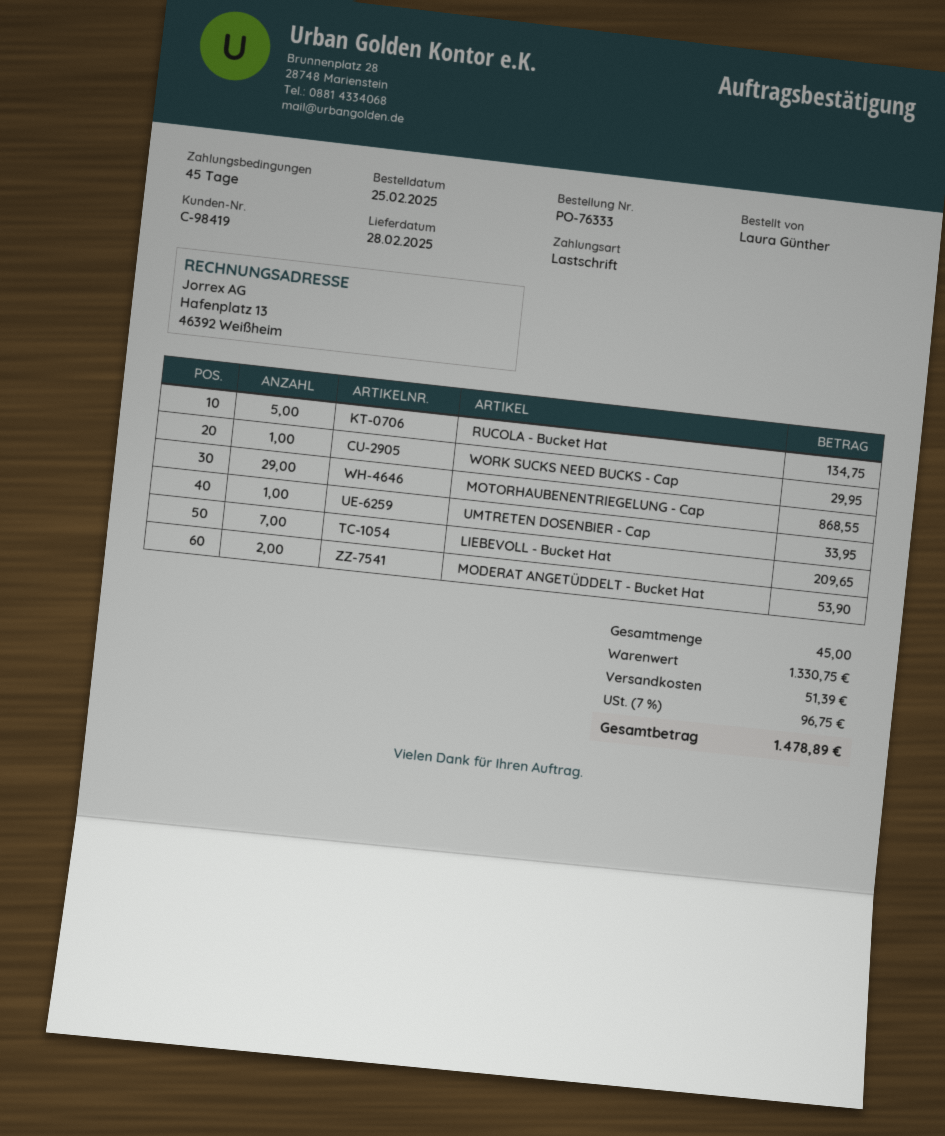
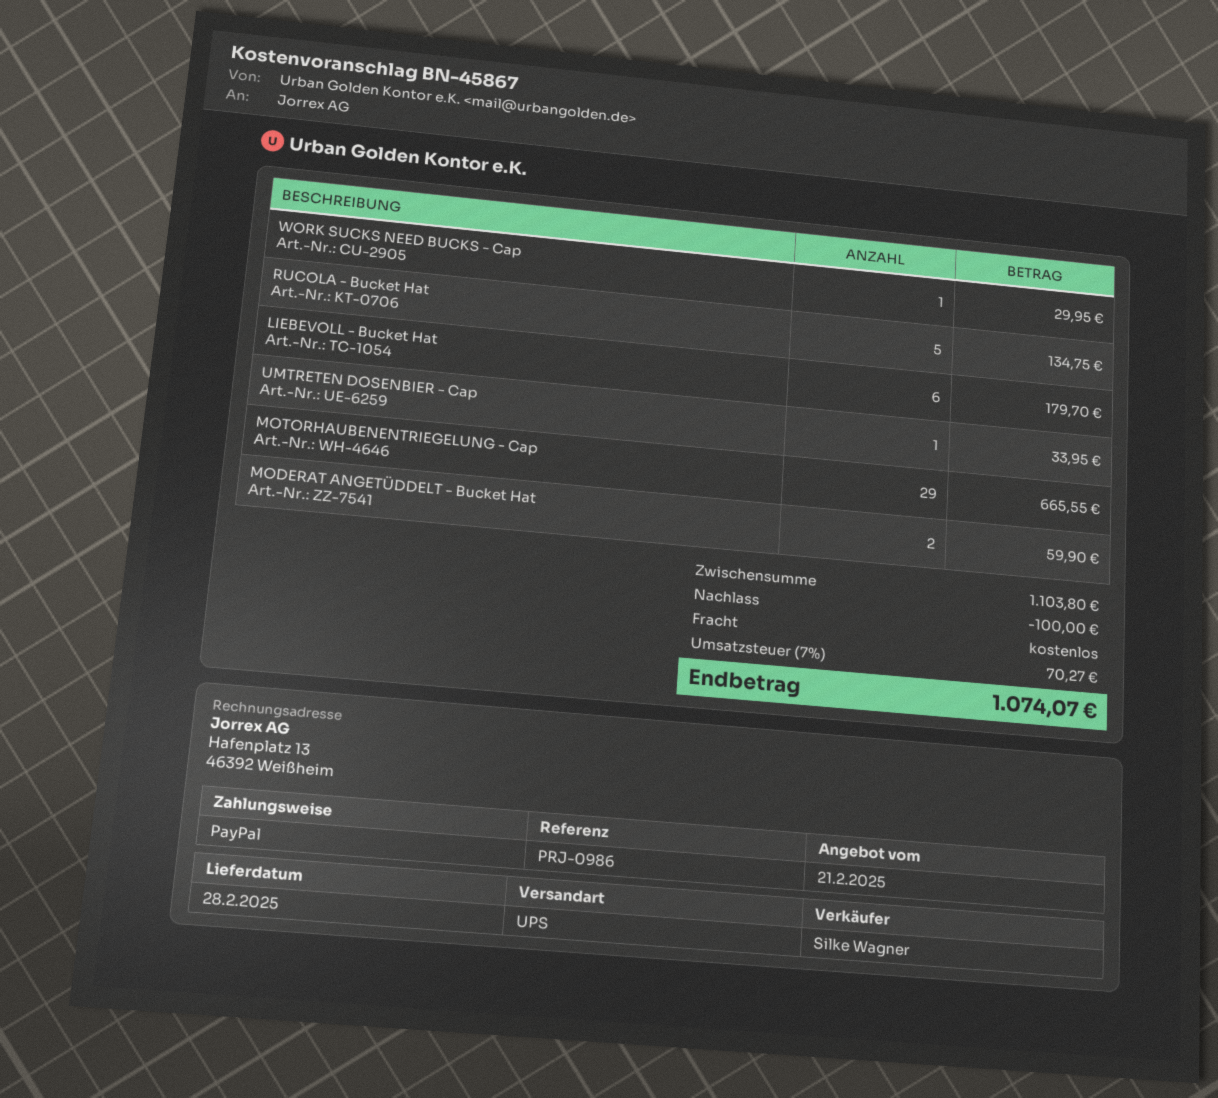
payment method: direct debit -> PayPal
MOTORHAUBENENTRIEGELUNG - Cap: 29 for 868.55 -> 29 for 665.55
LIEBEVOLL - Bucket Hat: 7 for 209.65 -> 6 for 179.70
MODERAT ANGETÜDDELT - Bucket Hat: 2 for 53.90 -> 2 for 59.90
subtotal: 1330.75 -> 1103.80
discount: none -> 100.00
shipping: 51.39 -> 0.00
tax: 7% = 96.75 -> 7% = 70.27
total: 1478.89 -> 1074.07

